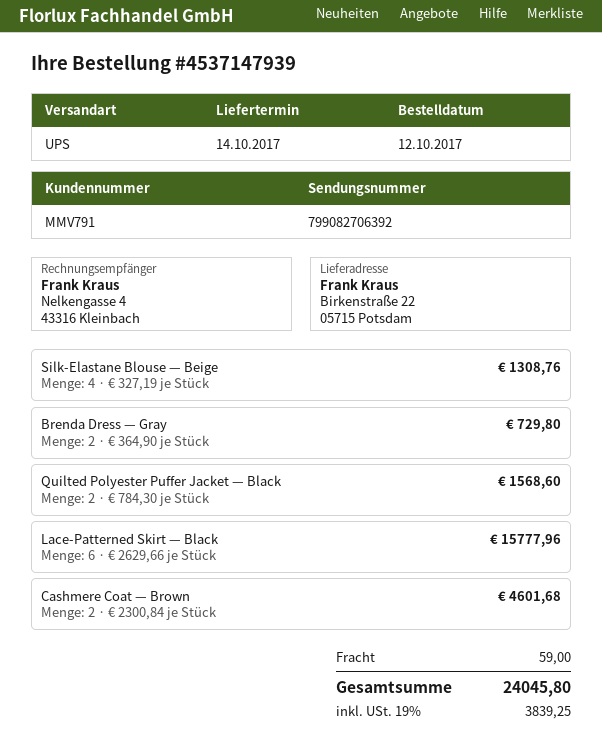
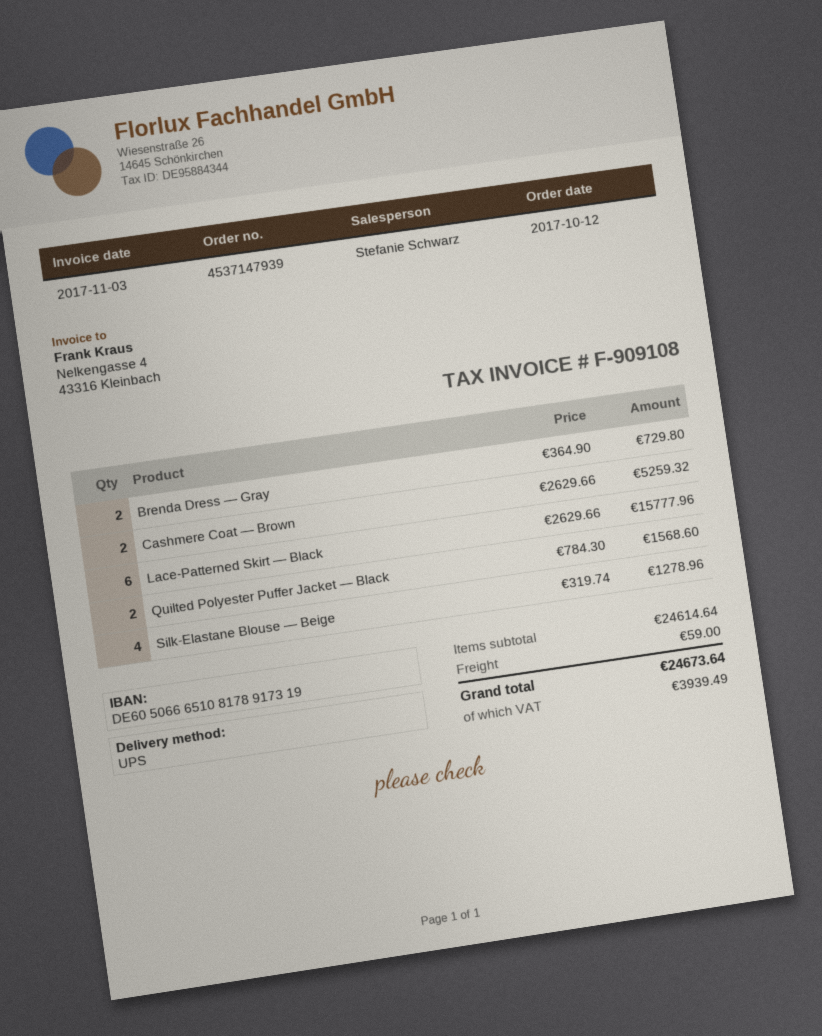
Silk-Elastane Blouse — Beige: 4 x 327.19 = 1308.76 -> 4 x 319.74 = 1278.96
Cashmere Coat — Brown: 2 x 2300.84 = 4601.68 -> 2 x 2629.66 = 5259.32
tax: 3839.25 -> 3939.49
total: 24045.80 -> 24673.64

